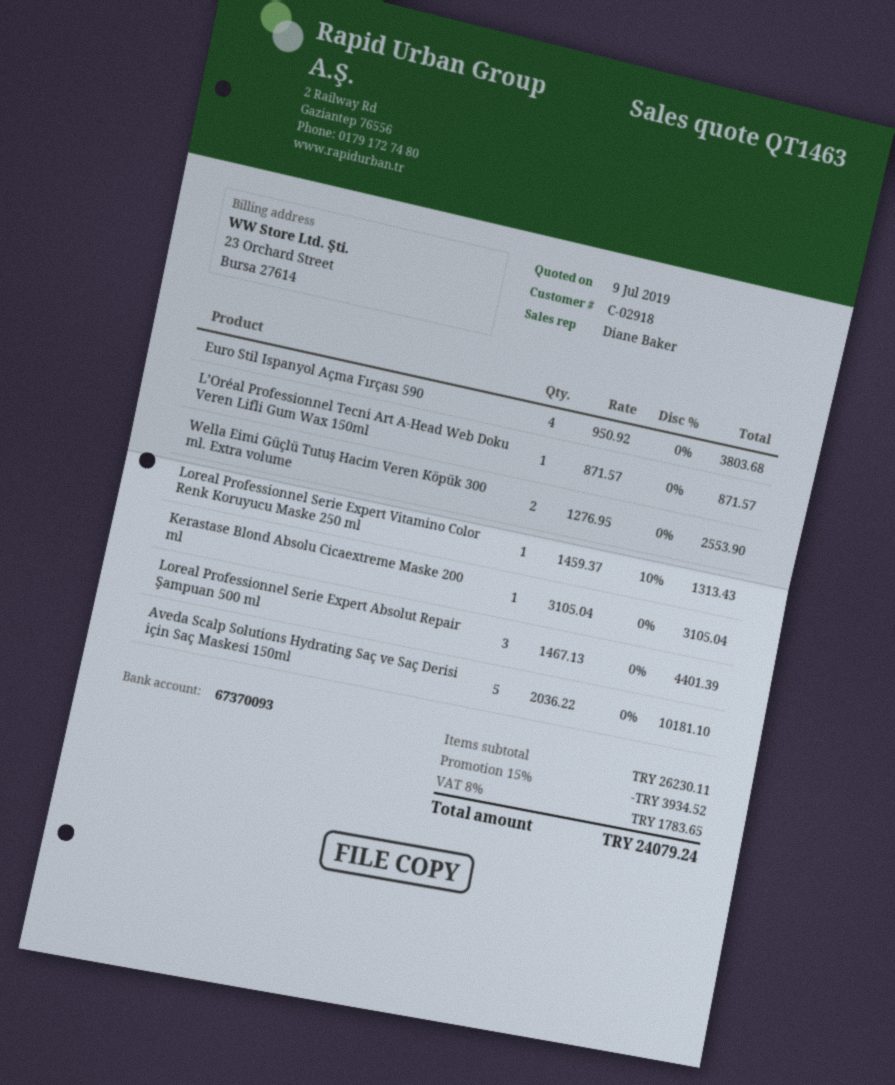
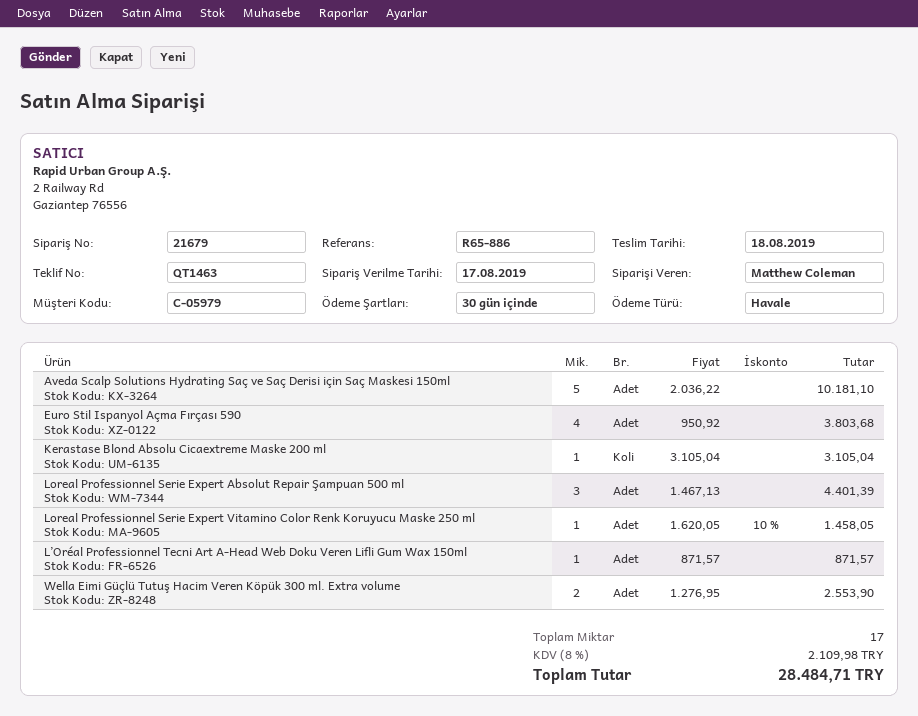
customer number: C-02918 -> C-05979
Loreal Professionnel Serie Expert Vitamino Color Renk Koruyucu Maske 250 ml: 1 x 1459.37 - 10% = 1313.43 -> 1 x 1620.05 - 10% = 1458.05
discount: 15% = 3934.52 -> none
tax: 8% = 1783.65 -> 8% = 2109.98
total: 24079.24 -> 28484.71

